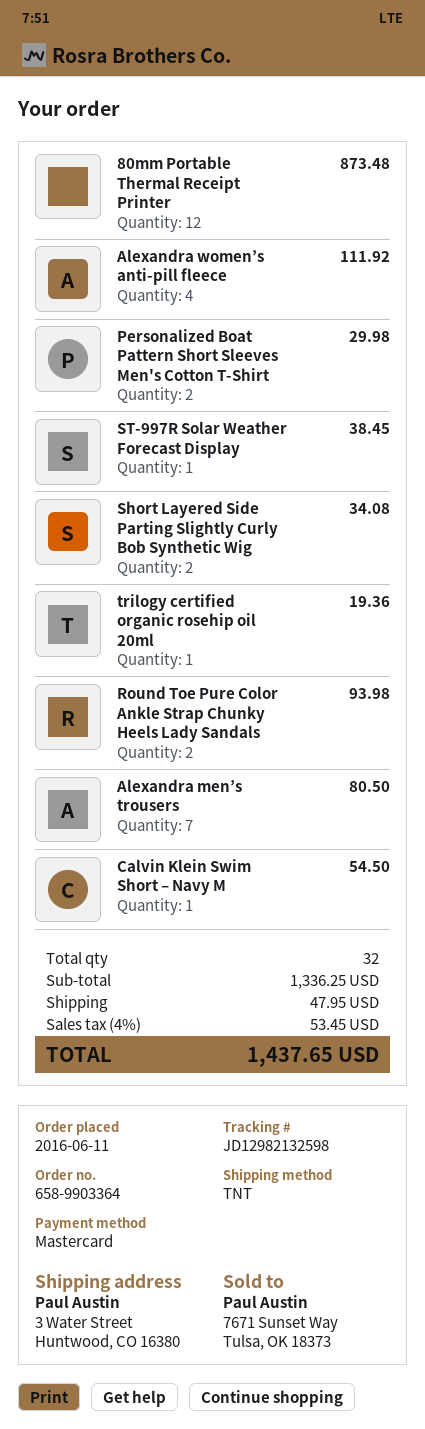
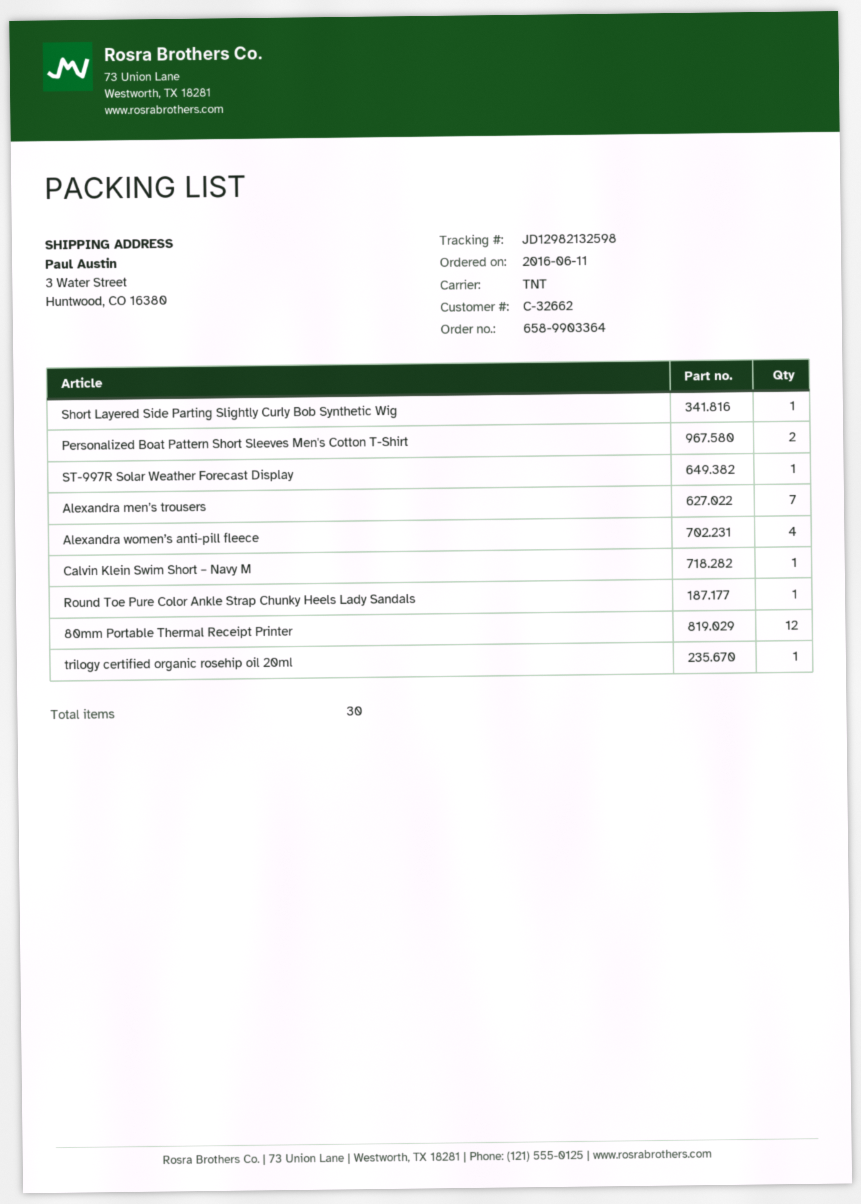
Short Layered Side Parting Slightly Curly Bob Synthetic Wig: 2 -> 1
Round Toe Pure Color Ankle Strap Chunky Heels Lady Sandals: 2 -> 1
total quantity: 32 -> 30

